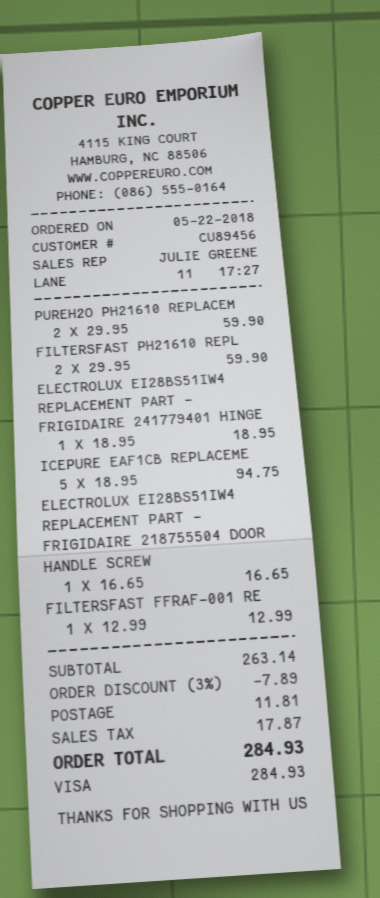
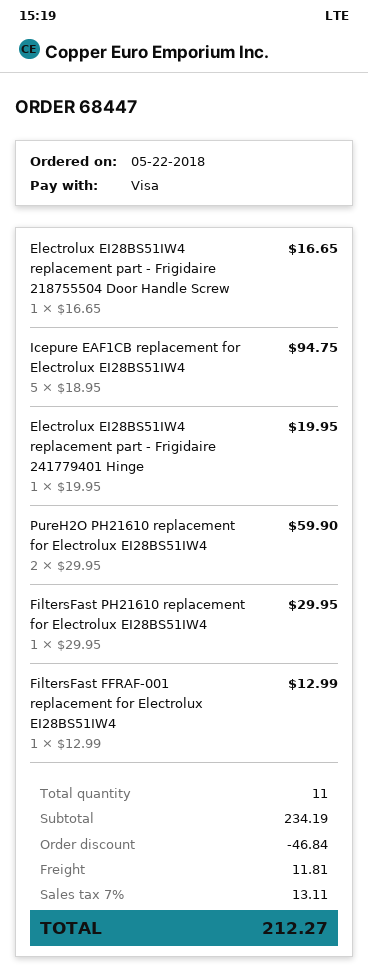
FILTERSFAST PH21610 REPL: 2 x 29.95 = 59.90 -> 1 x 29.95 = 29.95
ELECTROLUX EI28BS51IW4 REPLACEMENT PART - FRIGIDAIRE 241779401 HINGE: 1 x 18.95 = 18.95 -> 1 x 19.95 = 19.95
subtotal: 263.14 -> 234.19
discount: 7.89 -> 46.84
tax: 17.87 -> 13.11
total: 284.93 -> 212.27

